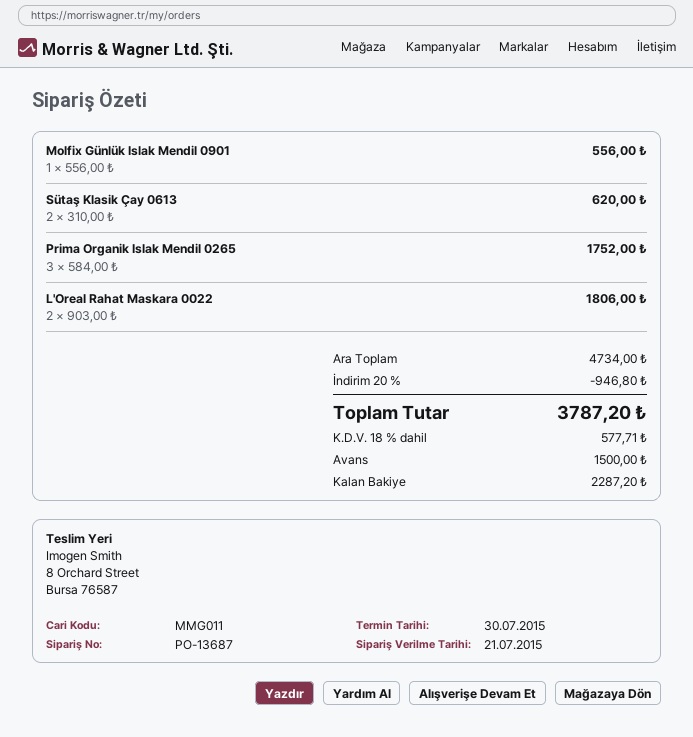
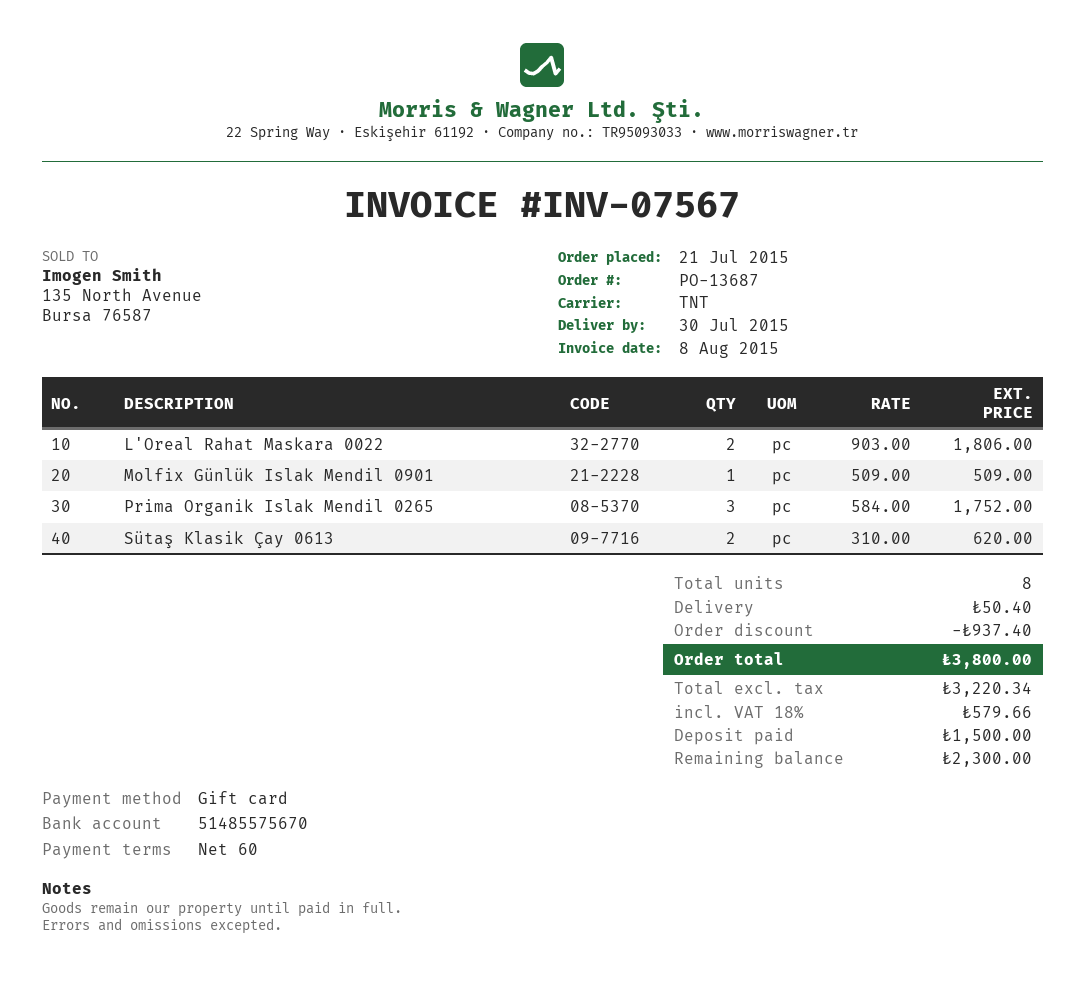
Molfix Günlük Islak Mendil 0901: 1 x 556.00 = 556.00 -> 1 x 509.00 = 509.00
discount: 946.80 -> 937.40
shipping: none -> 50.40
tax: 18% = 577.71 -> 18% = 579.66
total: 3787.20 -> 3800.00
balance: 2287.20 -> 2300.00

